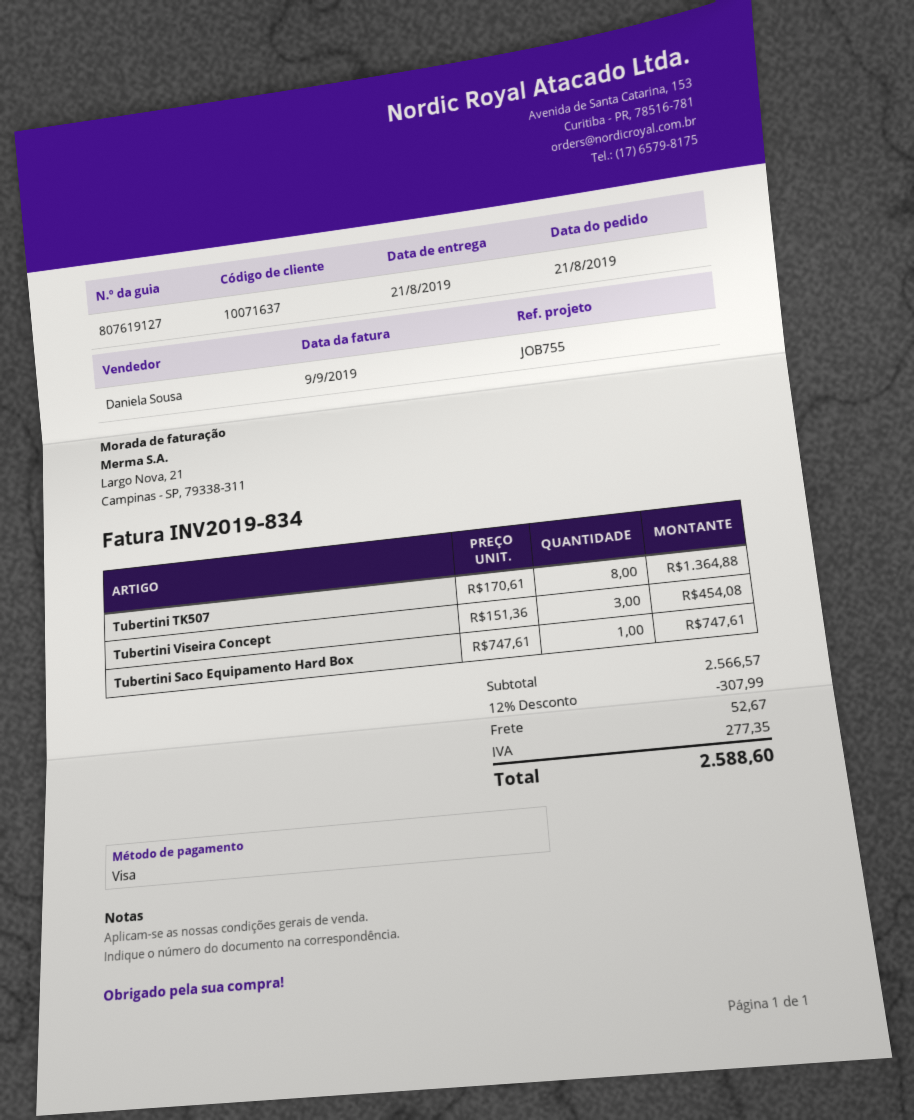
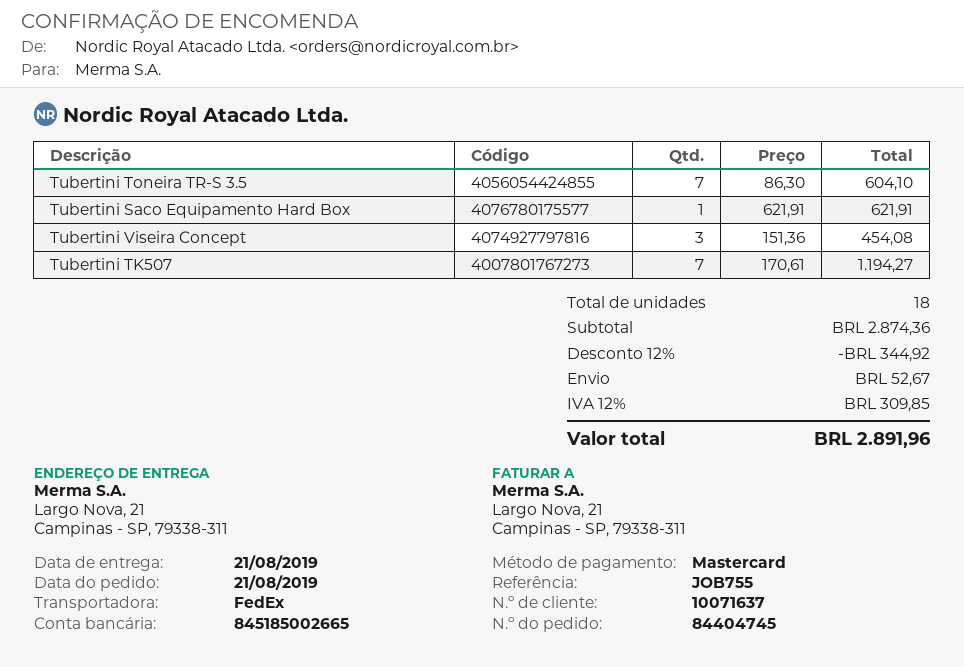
payment method: Visa -> Mastercard
Tubertini TK507: 8 x 170.61 = 1364.88 -> 7 x 170.61 = 1194.27
Tubertini Saco Equipamento Hard Box: 1 x 747.61 = 747.61 -> 1 x 621.91 = 621.91
Tubertini Toneira TR-S 3.5: none -> 7 x 86.30 = 604.10
subtotal: 2566.57 -> 2874.36
discount: 12% = 307.99 -> 12% = 344.92
tax: 277.35 -> 309.85
total: 2588.60 -> 2891.96

